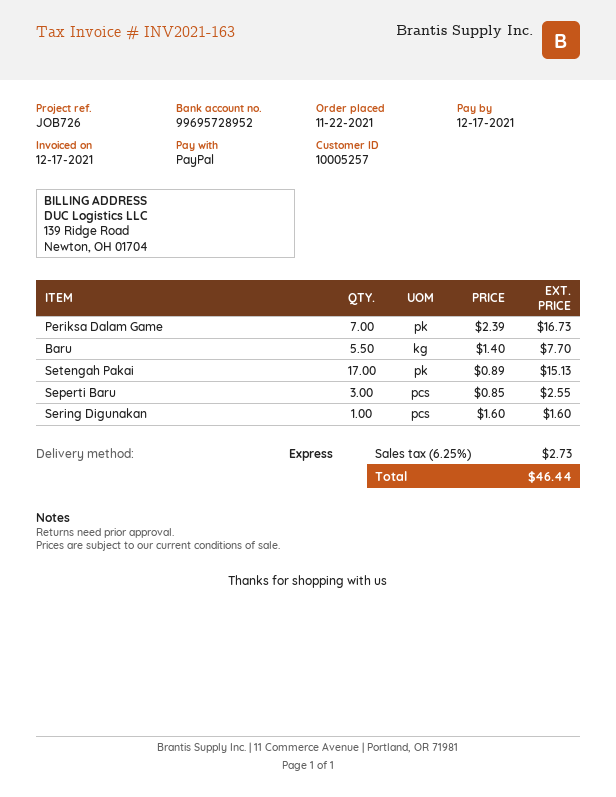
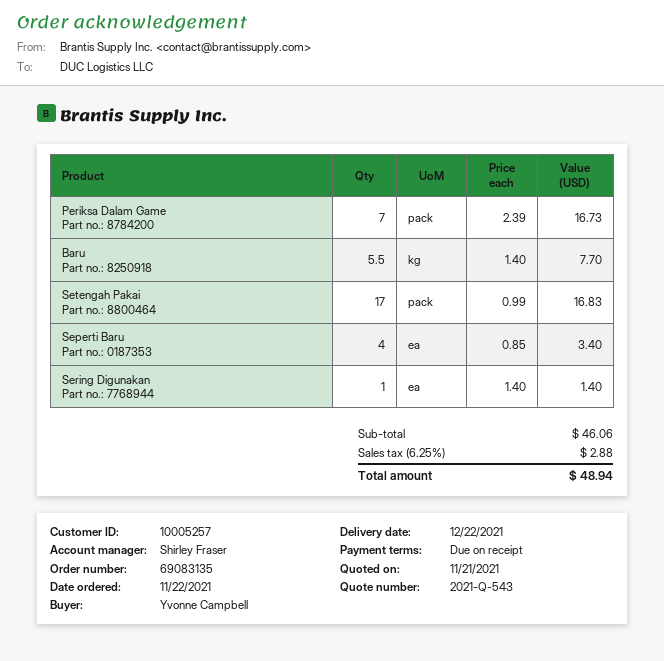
Setengah Pakai: 17 x 0.89 = 15.13 -> 17 x 0.99 = 16.83
Seperti Baru: 3 x 0.85 = 2.55 -> 4 x 0.85 = 3.40
Sering Digunakan: 1 x 1.60 = 1.60 -> 1 x 1.40 = 1.40
tax: 6.25% = 2.73 -> 6.25% = 2.88
total: 46.44 -> 48.94

